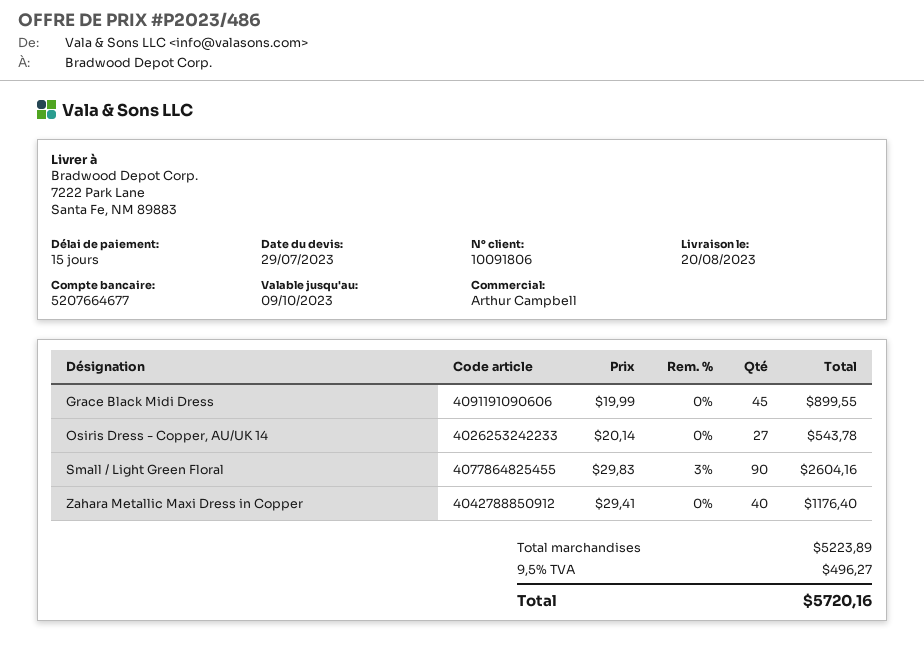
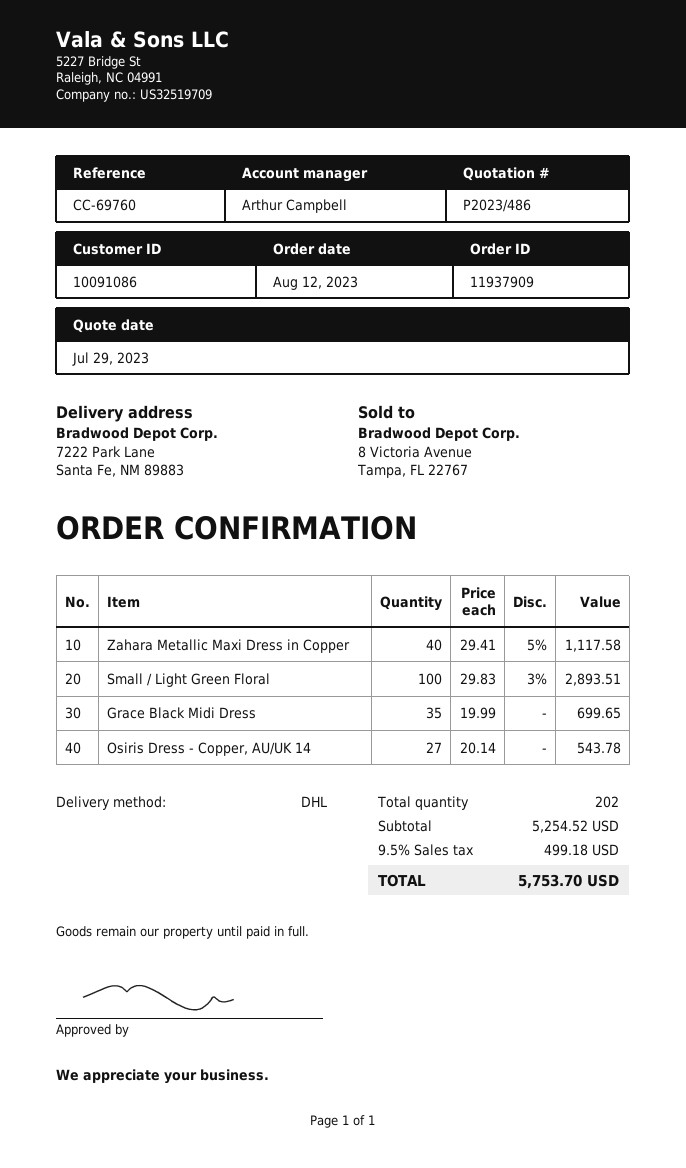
customer number: 10091806 -> 10091086
Grace Black Midi Dress: 45 x 19.99 = 899.55 -> 35 x 19.99 = 699.65
Small / Light Green Floral: 90 x 29.83 - 3% = 2604.16 -> 100 x 29.83 - 3% = 2893.51
Zahara Metallic Maxi Dress in Copper: 40 x 29.41 = 1176.40 -> 40 x 29.41 - 5% = 1117.58
subtotal: 5223.89 -> 5254.52
tax: 9.5% = 496.27 -> 9.5% = 499.18
total: 5720.16 -> 5753.70

